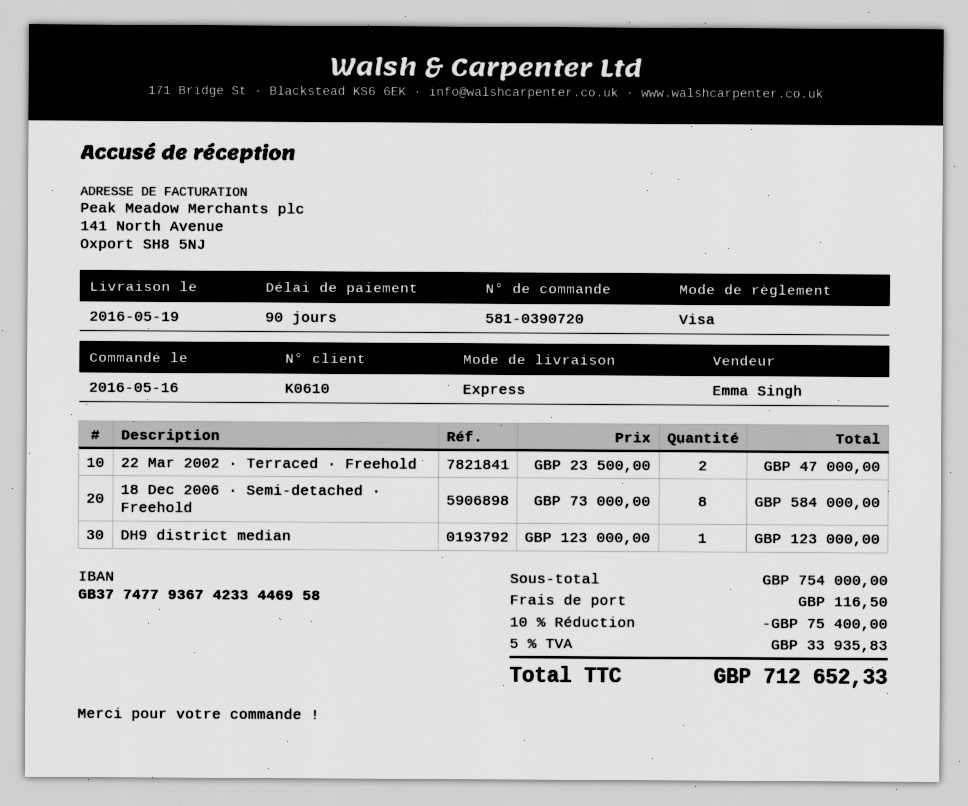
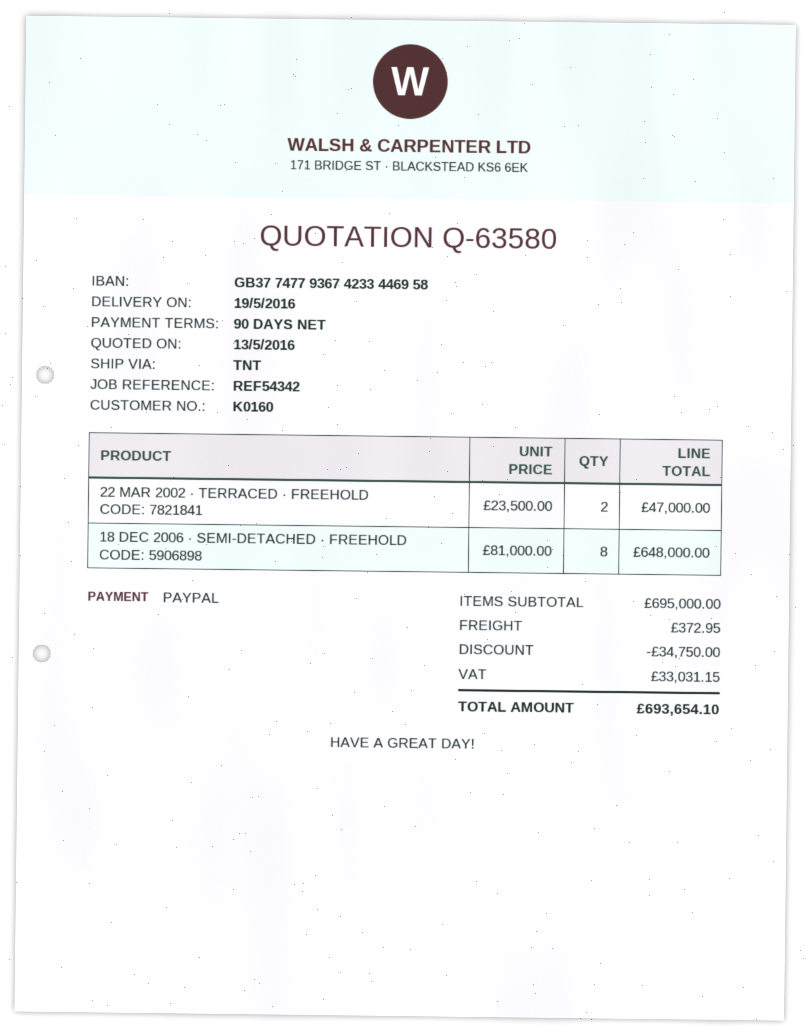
customer number: K0610 -> K0160
payment method: Visa -> PayPal
shipping method: express -> TNT
18 Dec 2006 · Semi-detached · Freehold: 8 x 73000.00 = 584000.00 -> 8 x 81000.00 = 648000.00
DH9 district median: 1 x 123000.00 = 123000.00 -> none
subtotal: 754000.00 -> 695000.00
discount: 75400.00 -> 34750.00
shipping: 116.50 -> 372.95
tax: 33935.83 -> 33031.15
total: 712652.33 -> 693654.10

